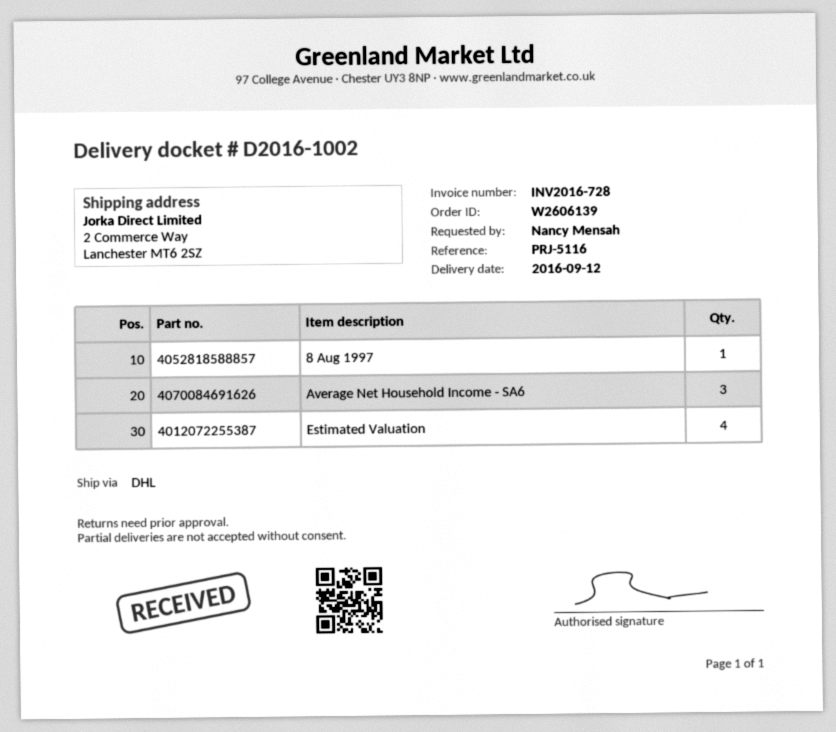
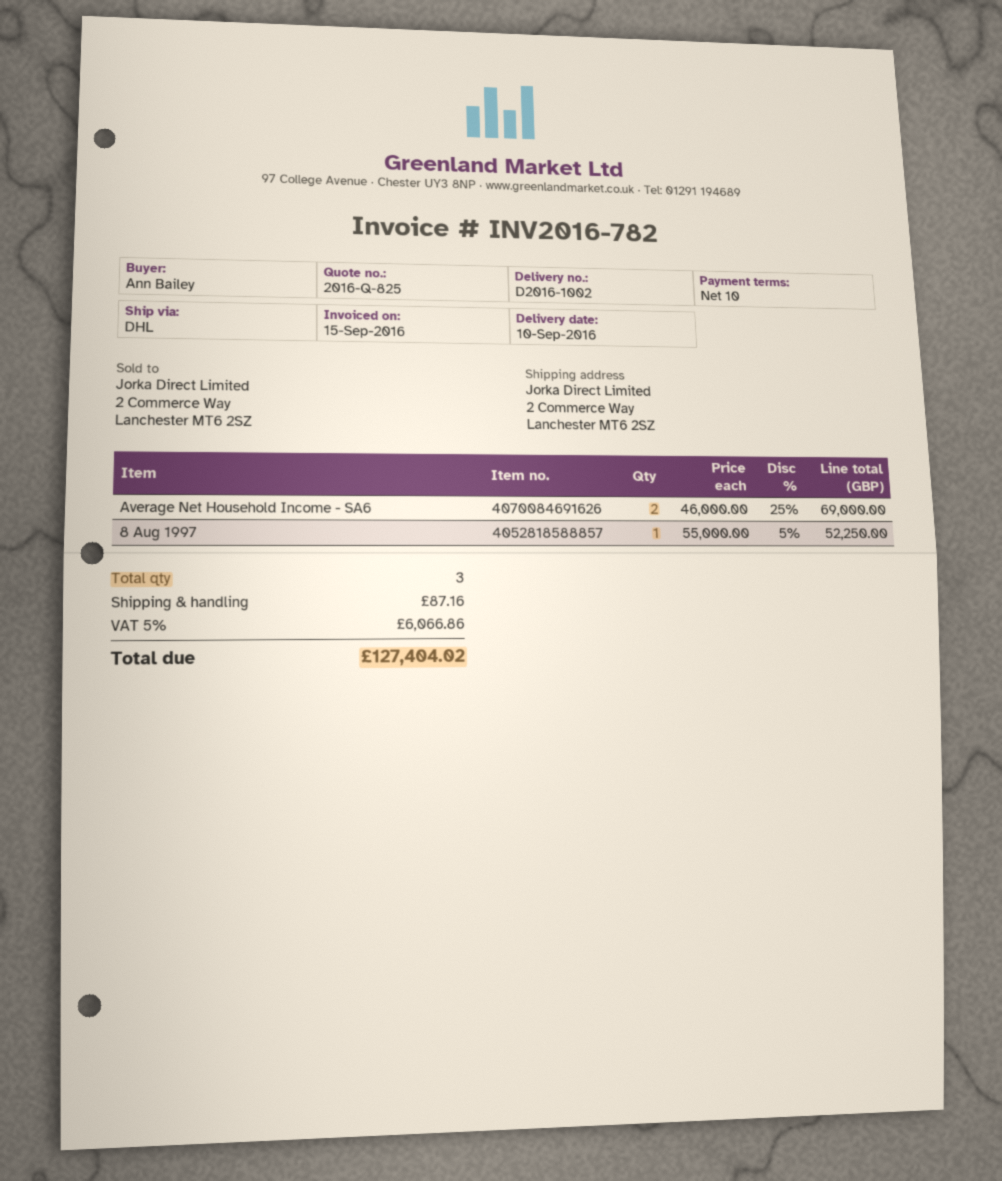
delivery date: 2016-09-12 -> 2016-09-10
invoice number: INV2016-728 -> INV2016-782
ordered by: Nancy Mensah -> Ann Bailey
Average Net Household Income - SA6: 3 -> 2
Estimated Valuation: 4 -> none

